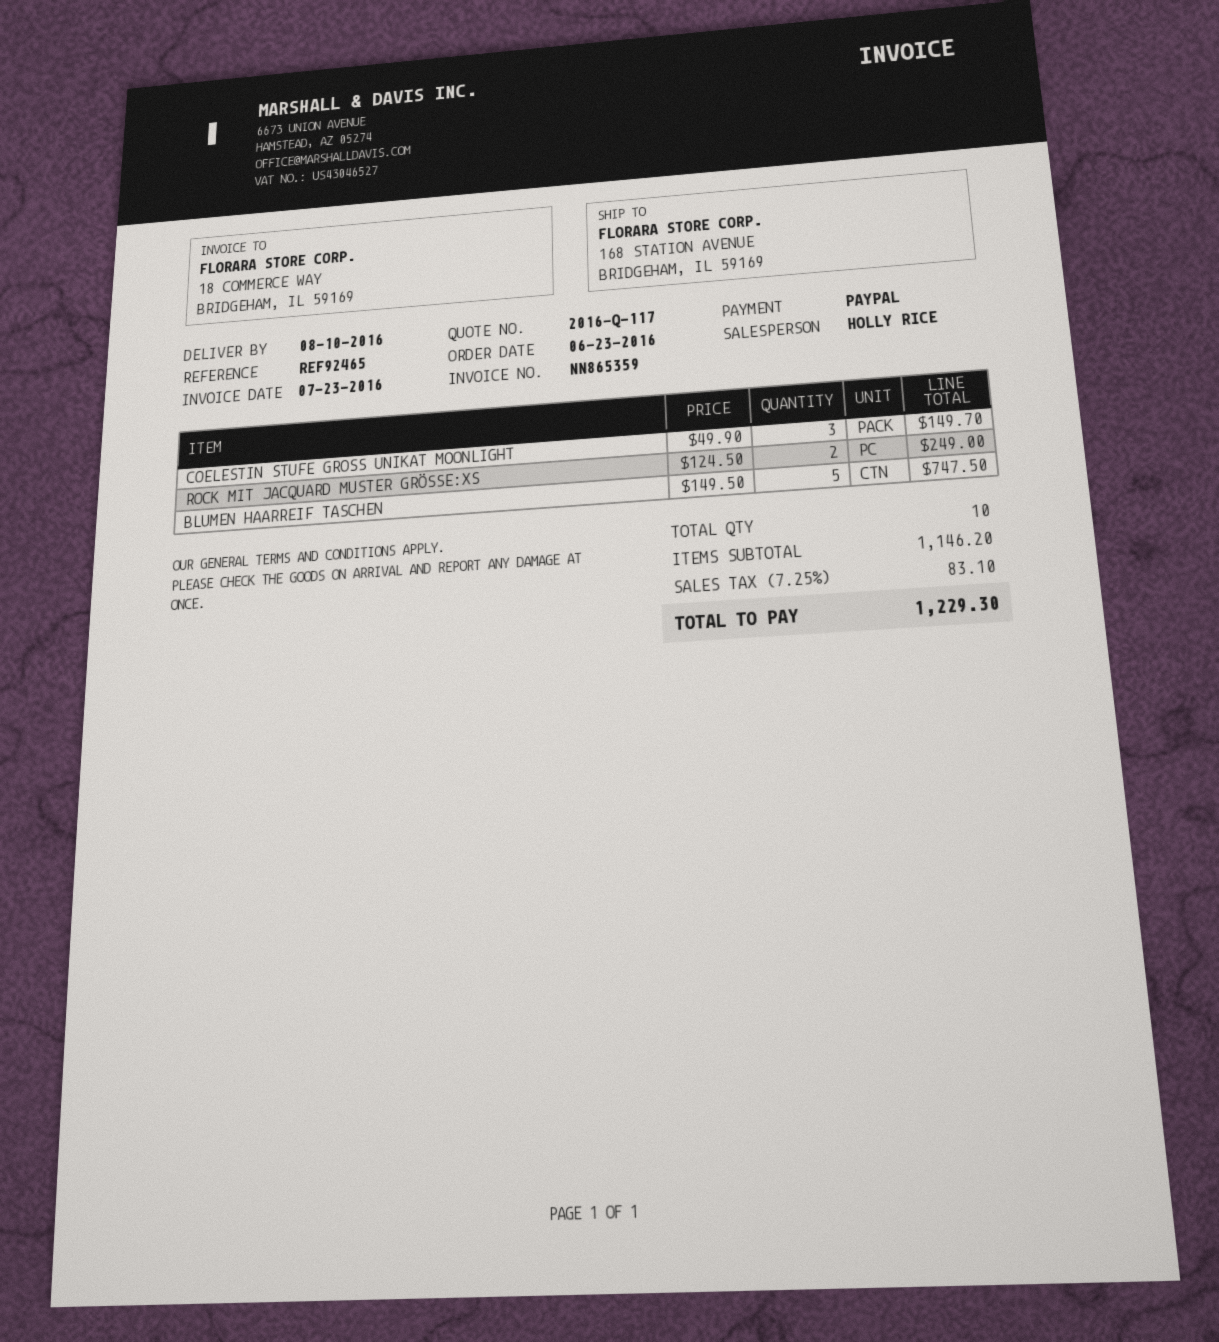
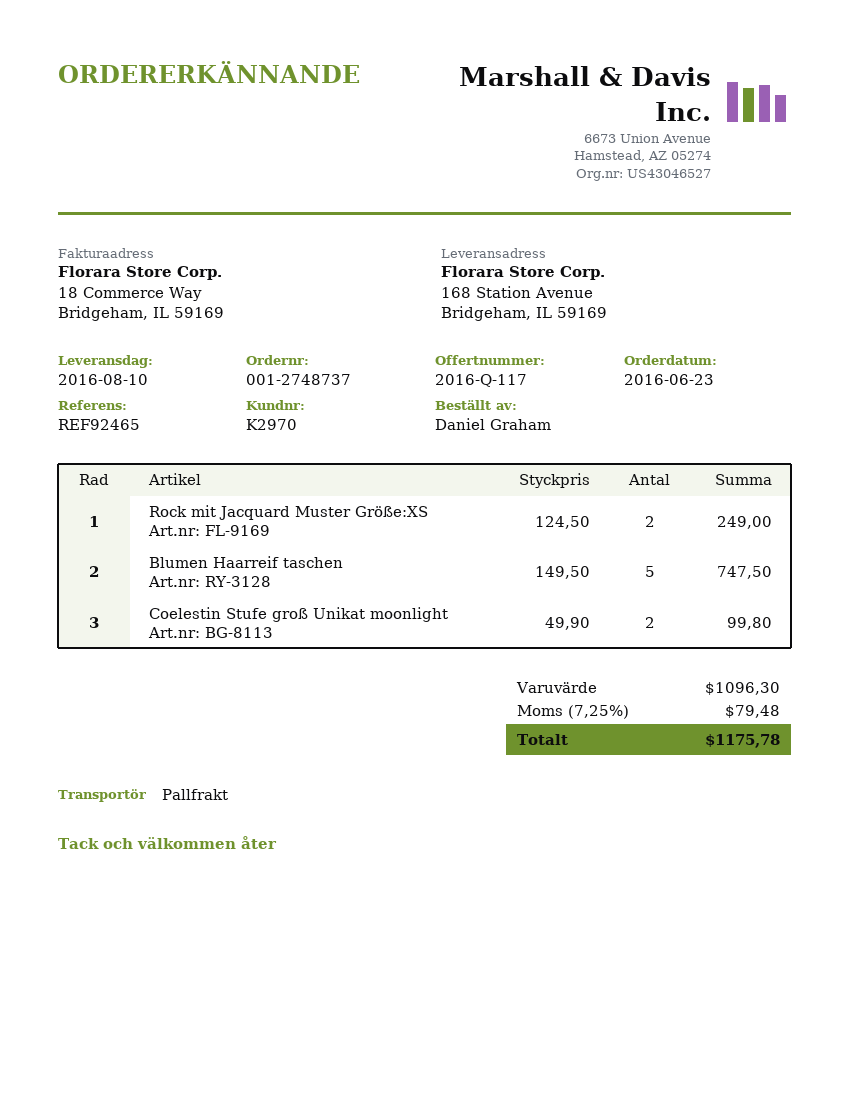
COELESTIN STUFE GROSS UNIKAT MOONLIGHT: 3 x 49.90 = 149.70 -> 2 x 49.90 = 99.80
subtotal: 1146.20 -> 1096.30
tax: 7.25% = 83.10 -> 7.25% = 79.48
total: 1229.30 -> 1175.78

